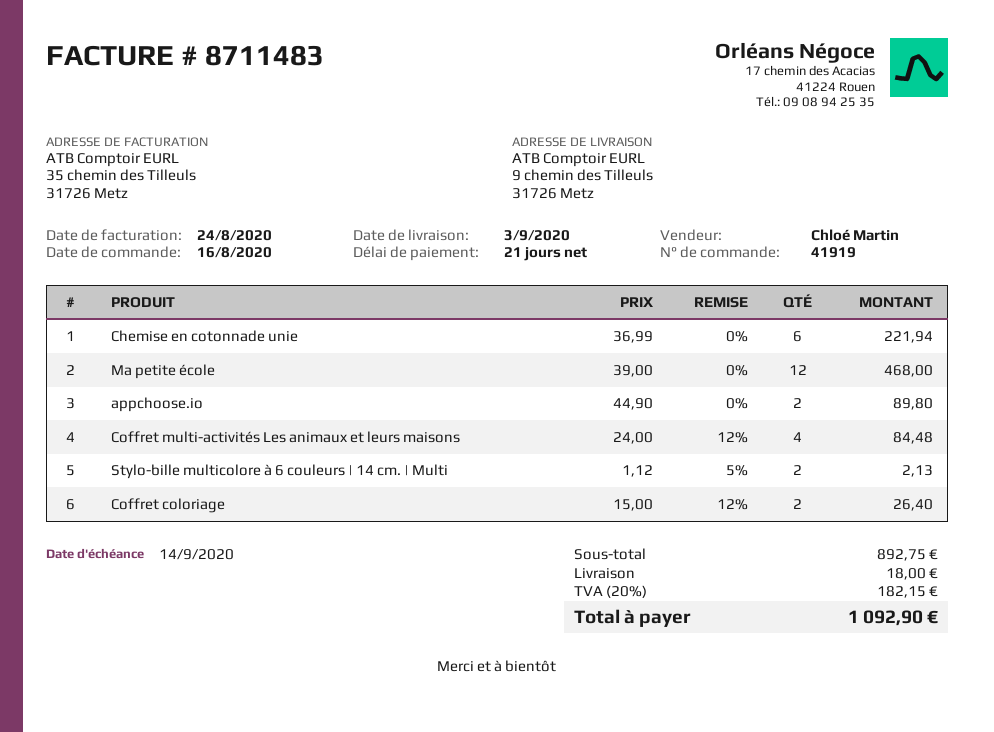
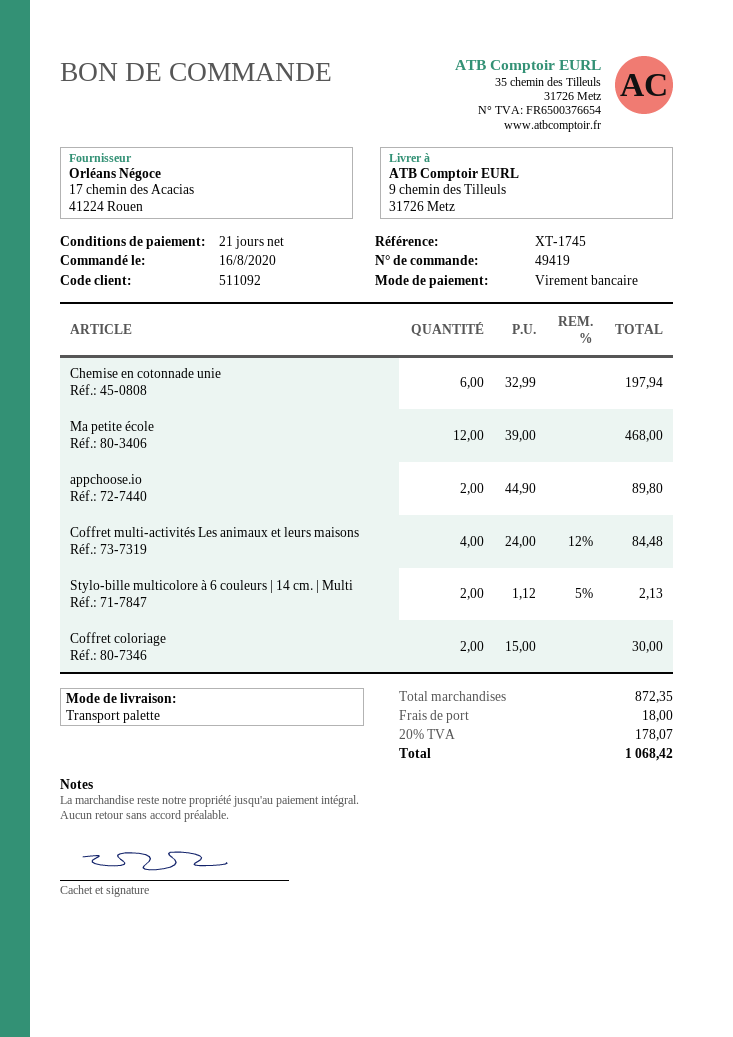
order number: 41919 -> 49419
Chemise en cotonnade unie: 6 x 36.99 = 221.94 -> 6 x 32.99 = 197.94
Coffret coloriage: 2 x 15.00 - 12% = 26.40 -> 2 x 15.00 = 30.00
subtotal: 892.75 -> 872.35
tax: 20% = 182.15 -> 20% = 178.07
total: 1092.90 -> 1068.42

